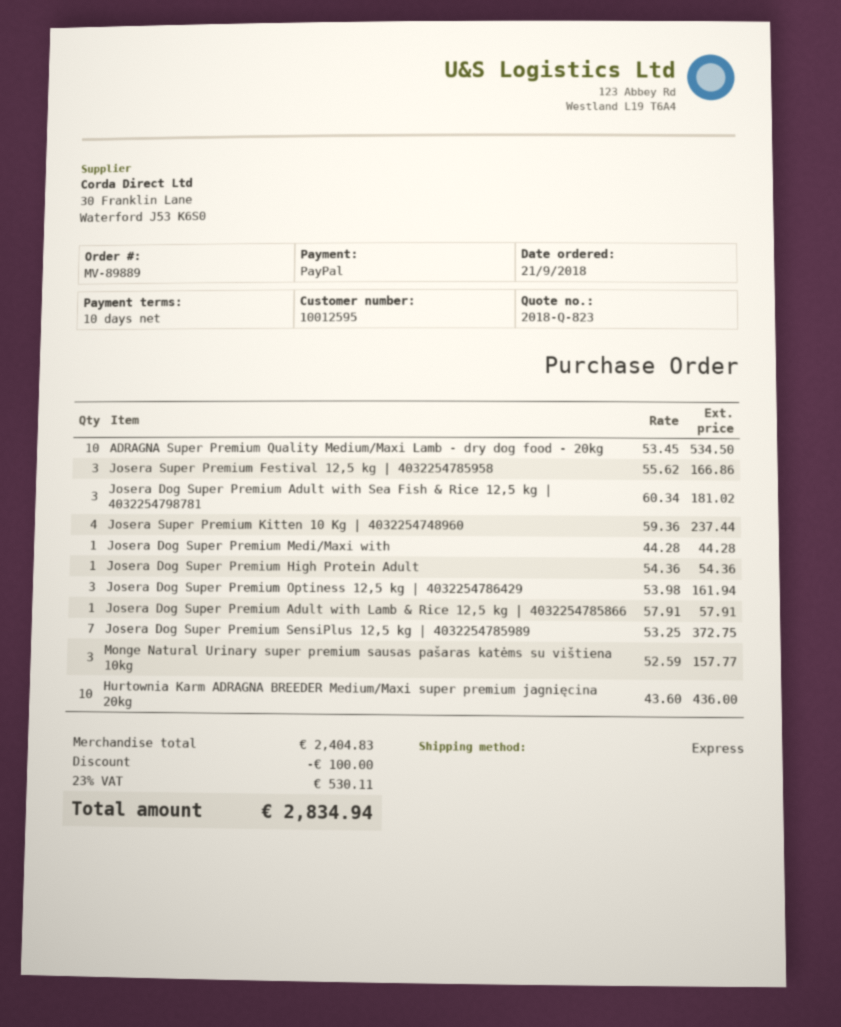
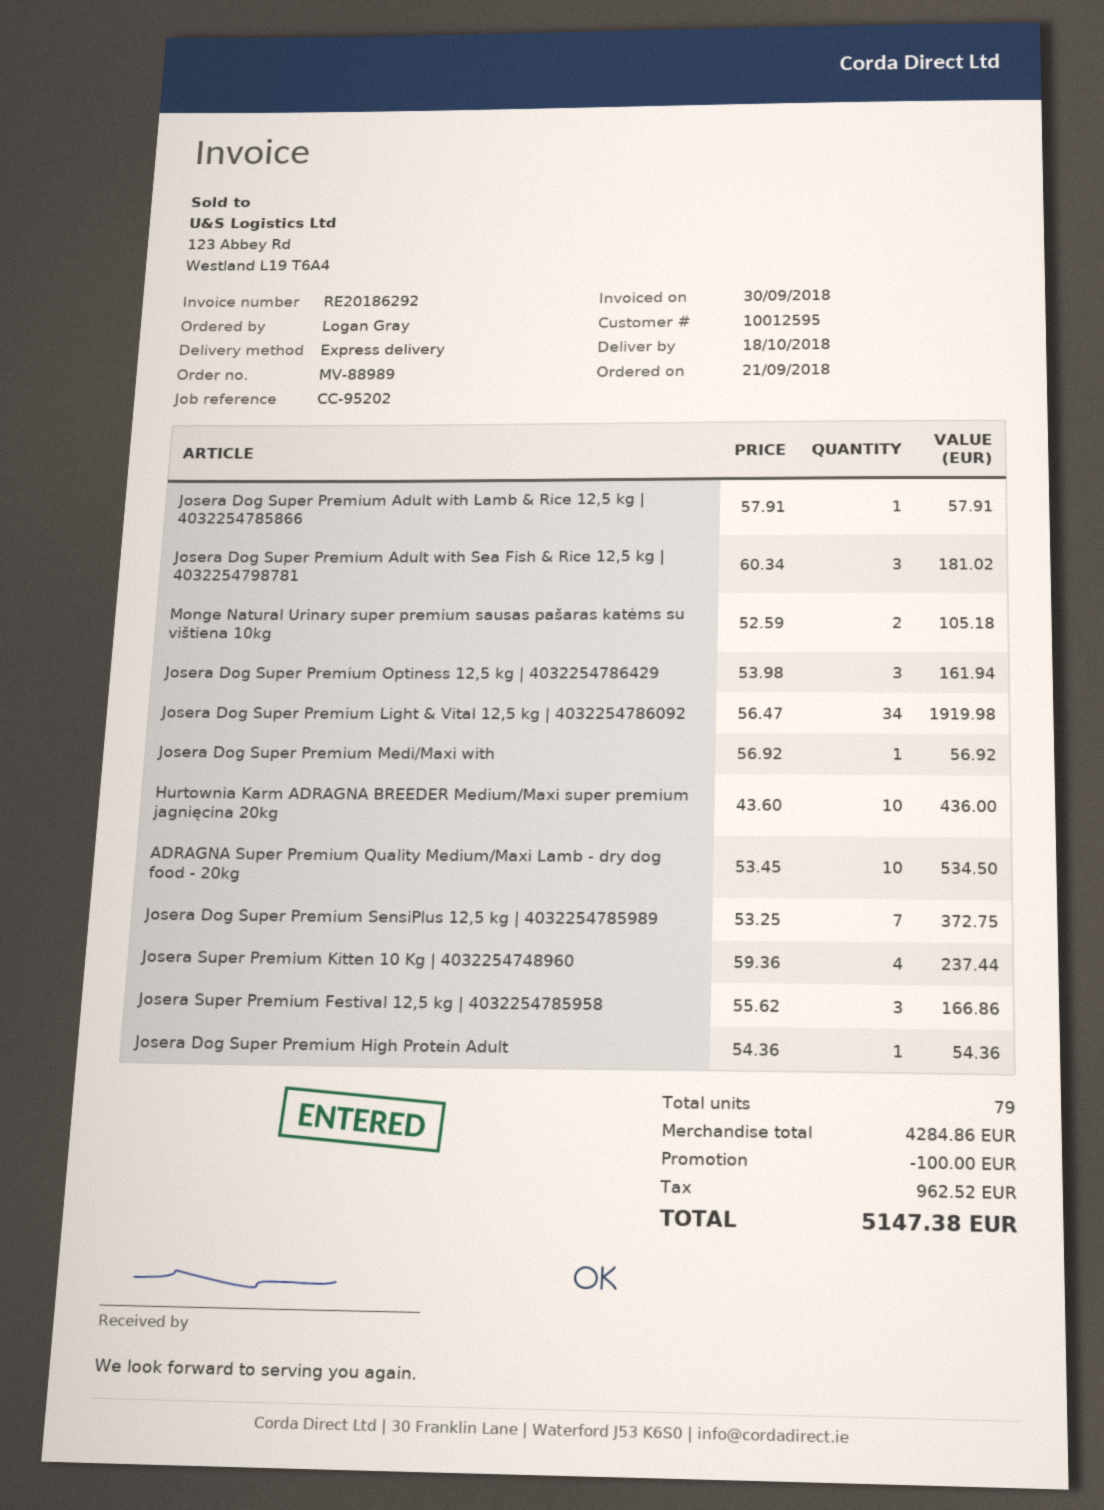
order number: MV-89889 -> MV-88989
Josera Dog Super Premium Medi/Maxi with: 1 x 44.28 = 44.28 -> 1 x 56.92 = 56.92
Monge Natural Urinary super premium sausas pašaras katėms su vištiena 10kg: 3 x 52.59 = 157.77 -> 2 x 52.59 = 105.18
Josera Dog Super Premium Light & Vital 12,5 kg | 4032254786092: none -> 34 x 56.47 = 1919.98
subtotal: 2404.83 -> 4284.86
tax: 530.11 -> 962.52
total: 2834.94 -> 5147.38

